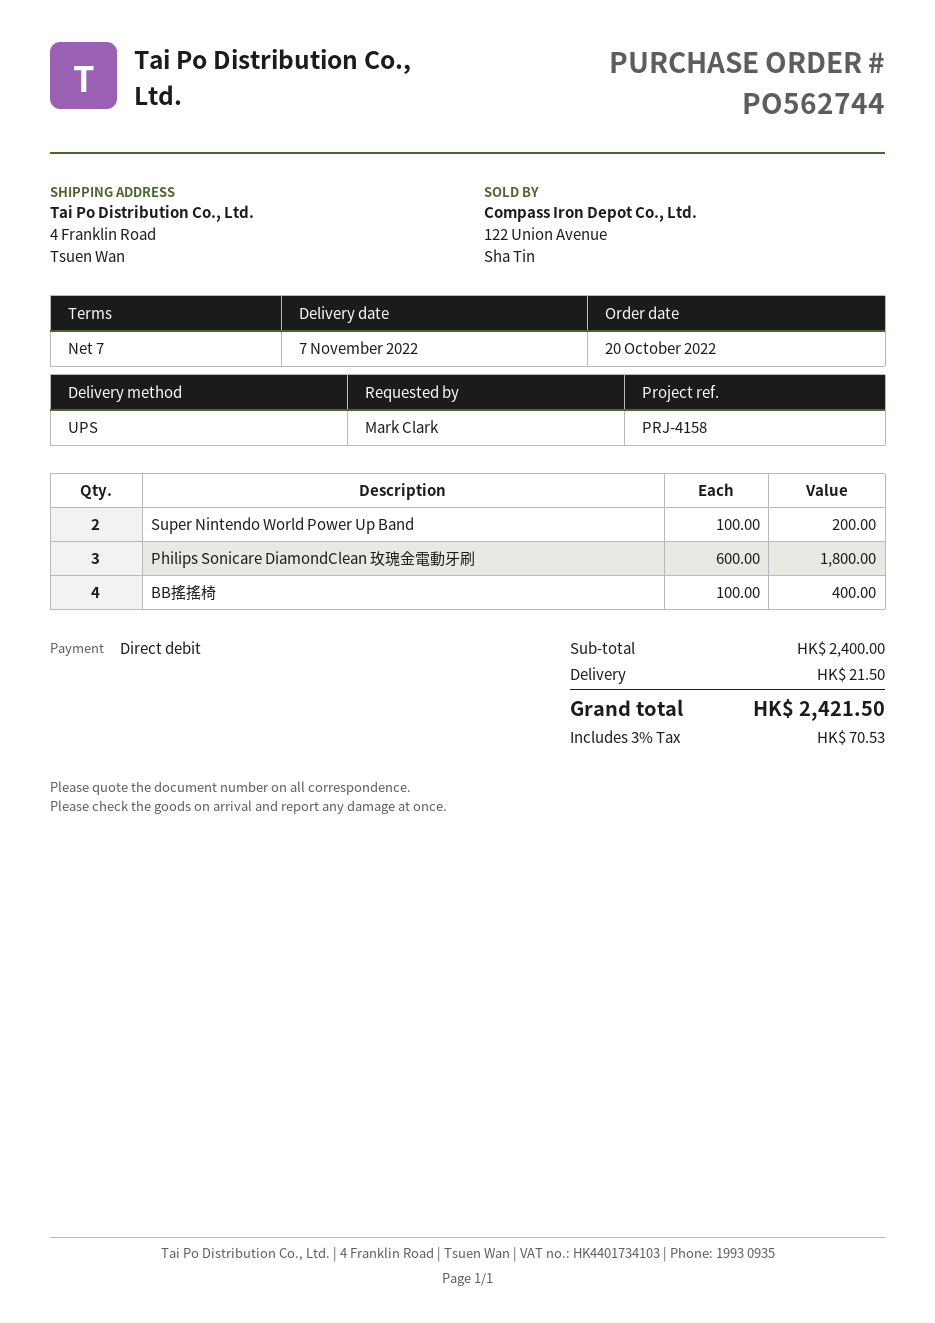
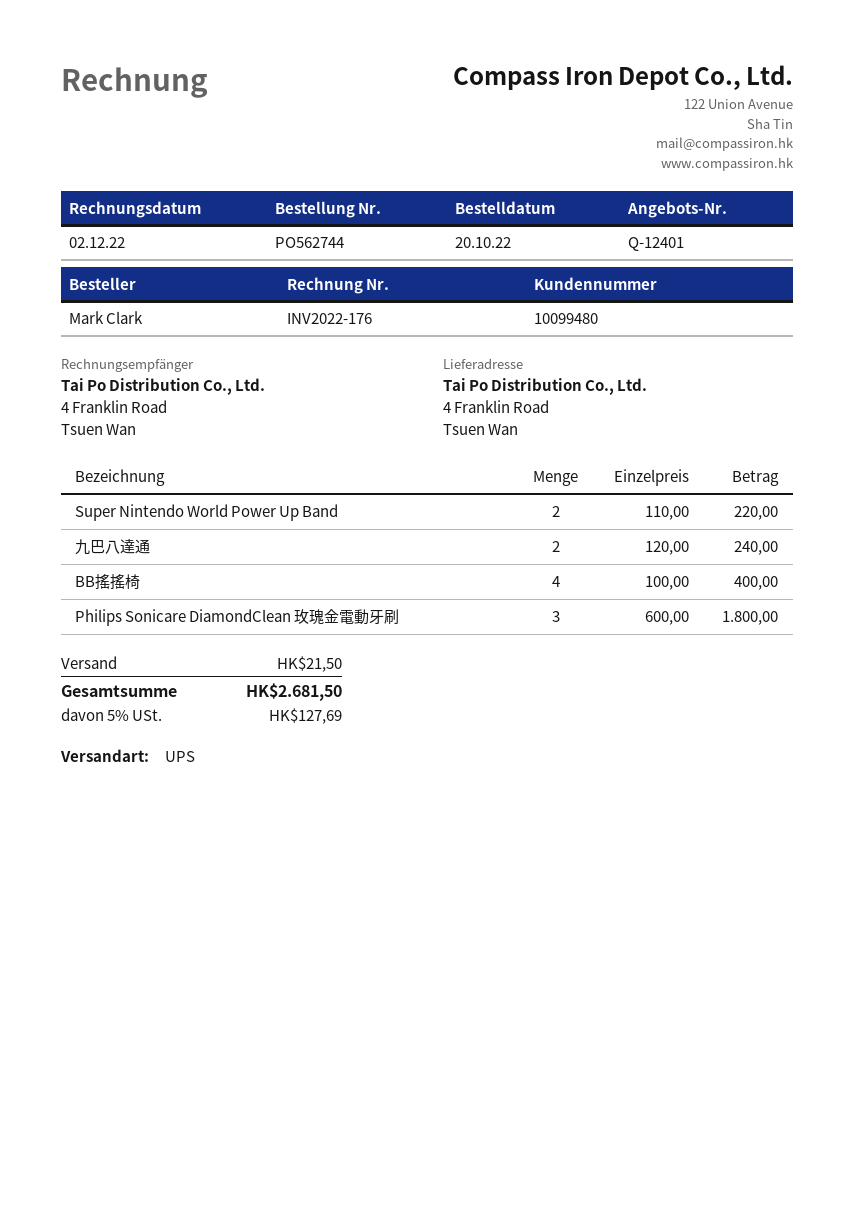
Super Nintendo World Power Up Band: 2 x 100.00 = 200.00 -> 2 x 110.00 = 220.00
九巴八達通: none -> 2 x 120.00 = 240.00
tax: 3% = 70.53 -> 5% = 127.69
total: 2421.50 -> 2681.50

